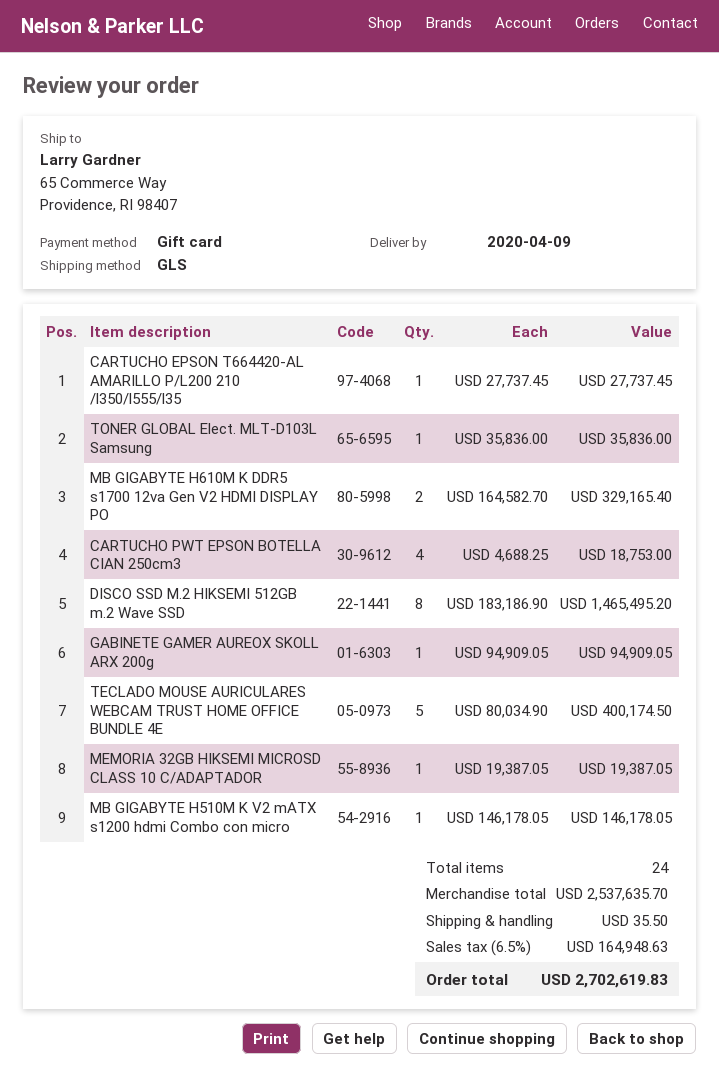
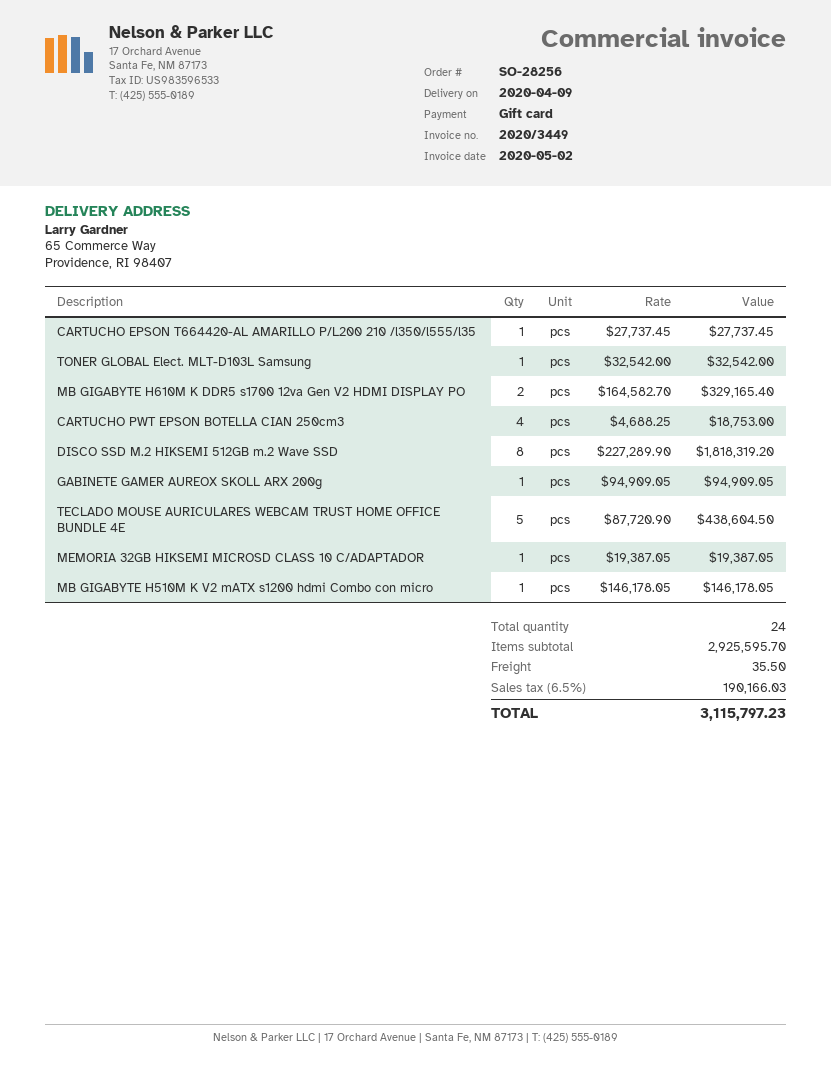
TONER GLOBAL Elect. MLT-D103L Samsung: 1 x 35836.00 = 35836.00 -> 1 x 32542.00 = 32542.00
DISCO SSD M.2 HIKSEMI 512GB m.2 Wave SSD: 8 x 183186.90 = 1465495.20 -> 8 x 227289.90 = 1818319.20
TECLADO MOUSE AURICULARES WEBCAM TRUST HOME OFFICE BUNDLE 4E: 5 x 80034.90 = 400174.50 -> 5 x 87720.90 = 438604.50
subtotal: 2537635.70 -> 2925595.70
tax: 6.5% = 164948.63 -> 6.5% = 190166.03
total: 2702619.83 -> 3115797.23

